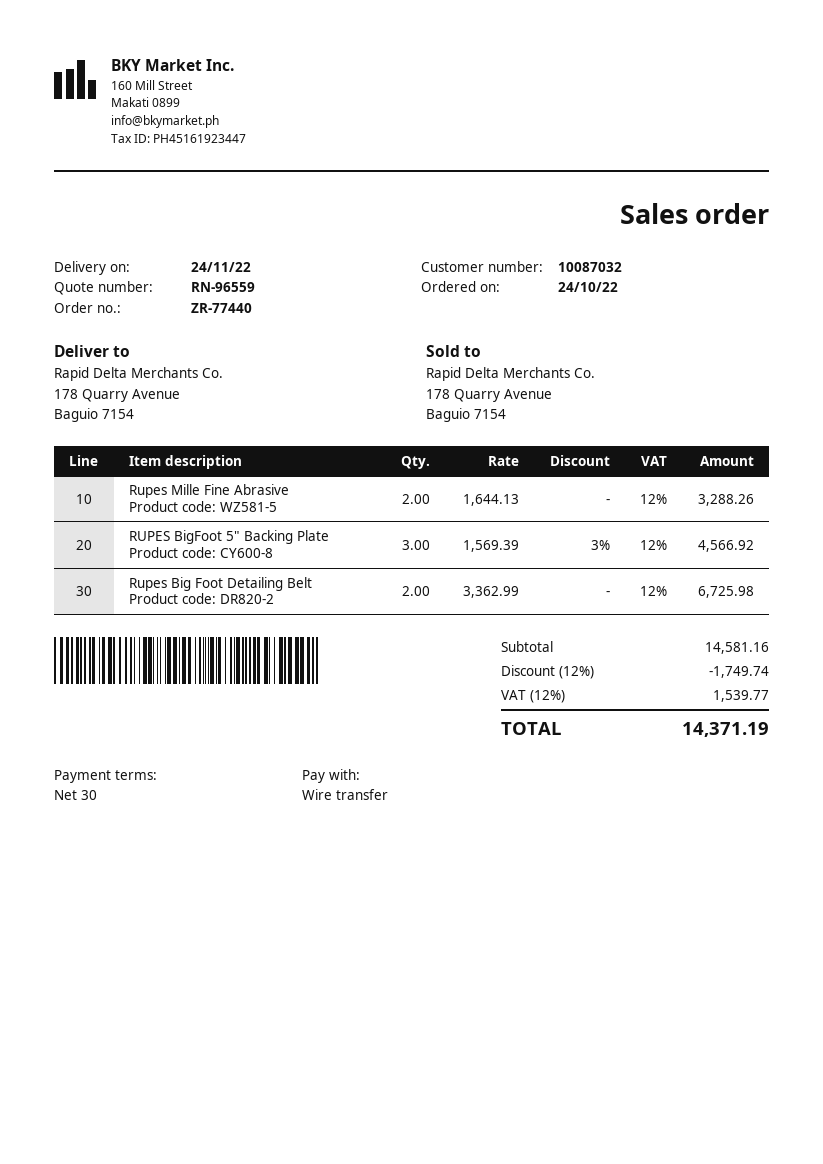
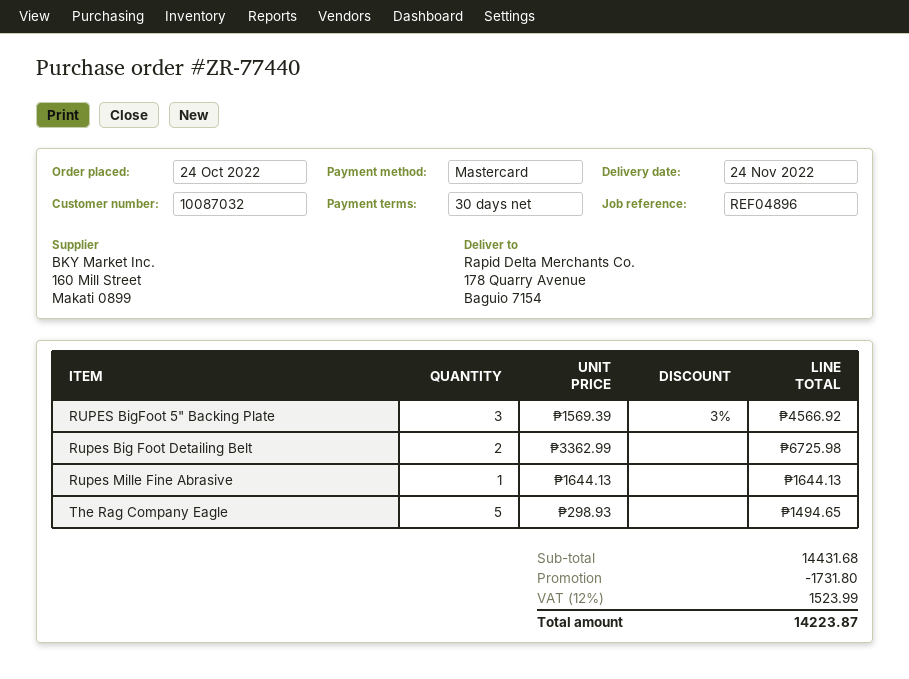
payment method: bank transfer -> Mastercard
Rupes Mille Fine Abrasive: 2 x 1644.13 = 3288.26 -> 1 x 1644.13 = 1644.13
The Rag Company Eagle: none -> 5 x 298.93 = 1494.65
subtotal: 14581.16 -> 14431.68
discount: 1749.74 -> 1731.80
tax: 12% = 1539.77 -> 12% = 1523.99
total: 14371.19 -> 14223.87

